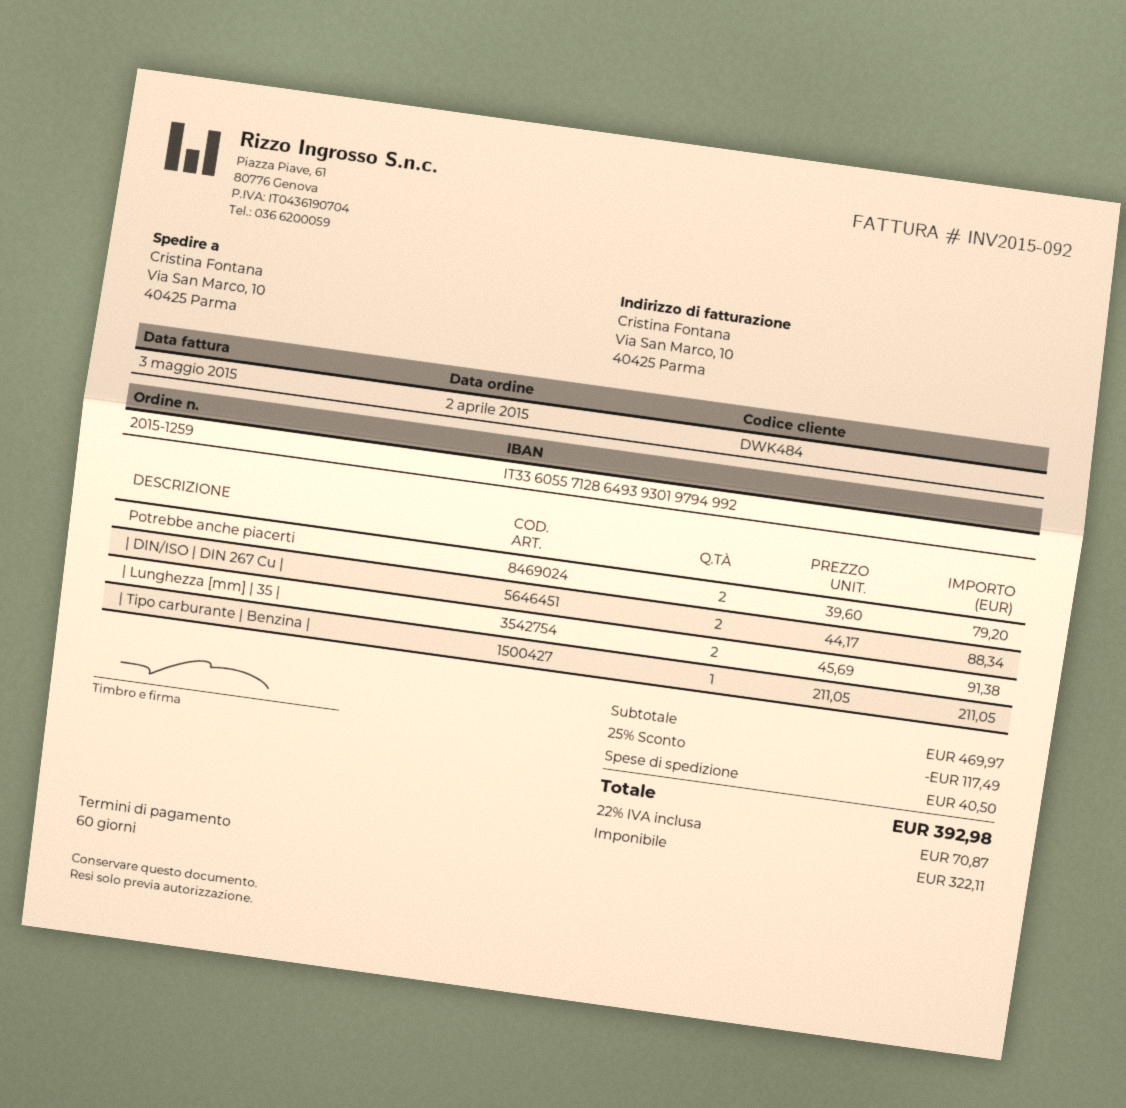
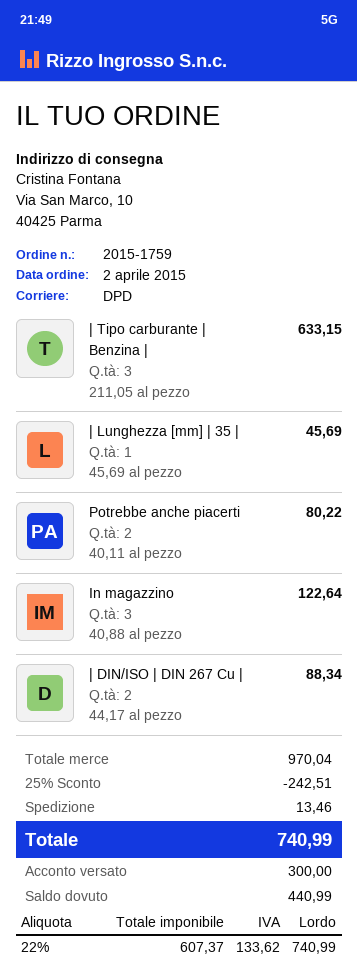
order number: 2015-1259 -> 2015-1759
Potrebbe anche piacerti: 2 x 39.60 = 79.20 -> 2 x 40.11 = 80.22
| Lunghezza [mm] | 35 |: 2 x 45.69 = 91.38 -> 1 x 45.69 = 45.69
| Tipo carburante | Benzina |: 1 x 211.05 = 211.05 -> 3 x 211.05 = 633.15
In magazzino: none -> 3 x 40.88 = 122.64
subtotal: 469.97 -> 970.04
discount: 25% = 117.49 -> 25% = 242.51
shipping: 40.50 -> 13.46
net: 322.11 -> 607.37
tax: 22% = 70.87 -> 22% = 133.62
total: 392.98 -> 740.99

